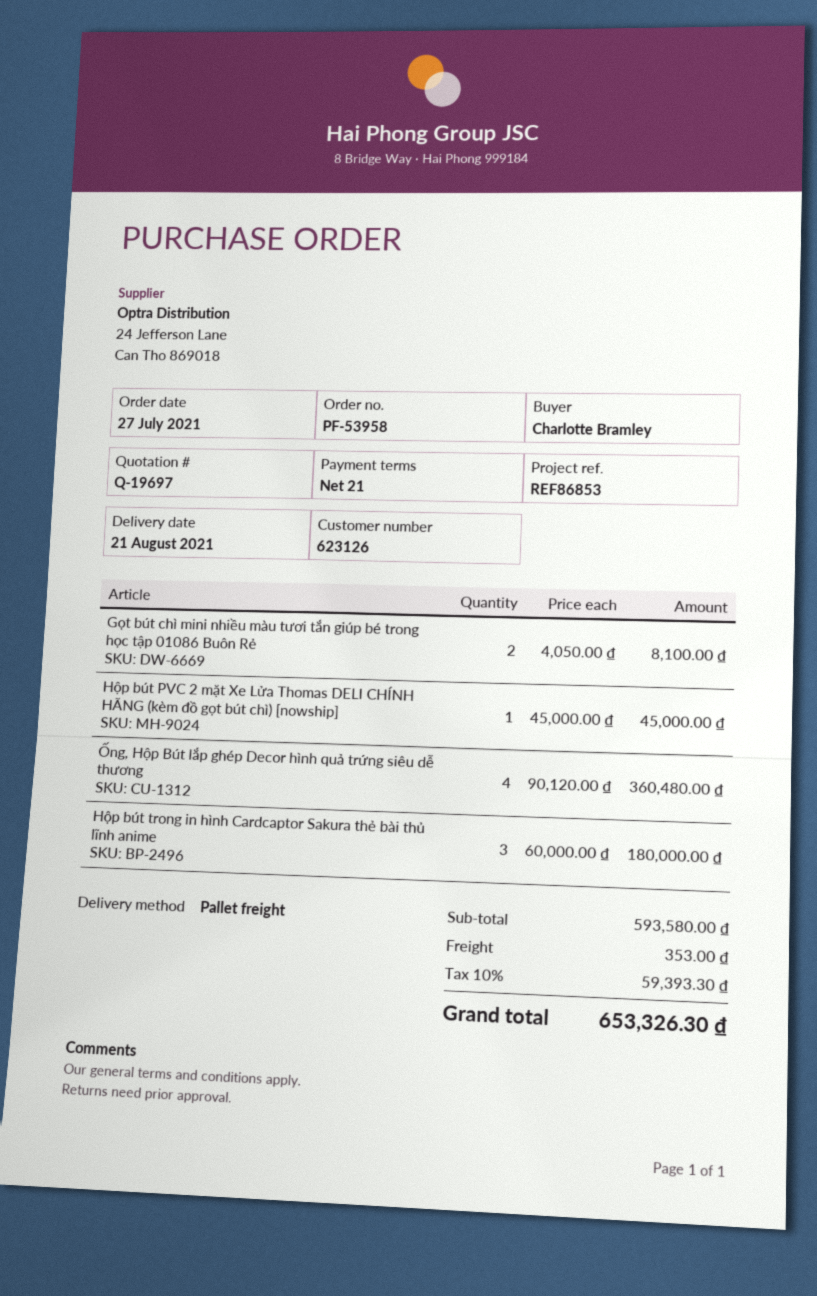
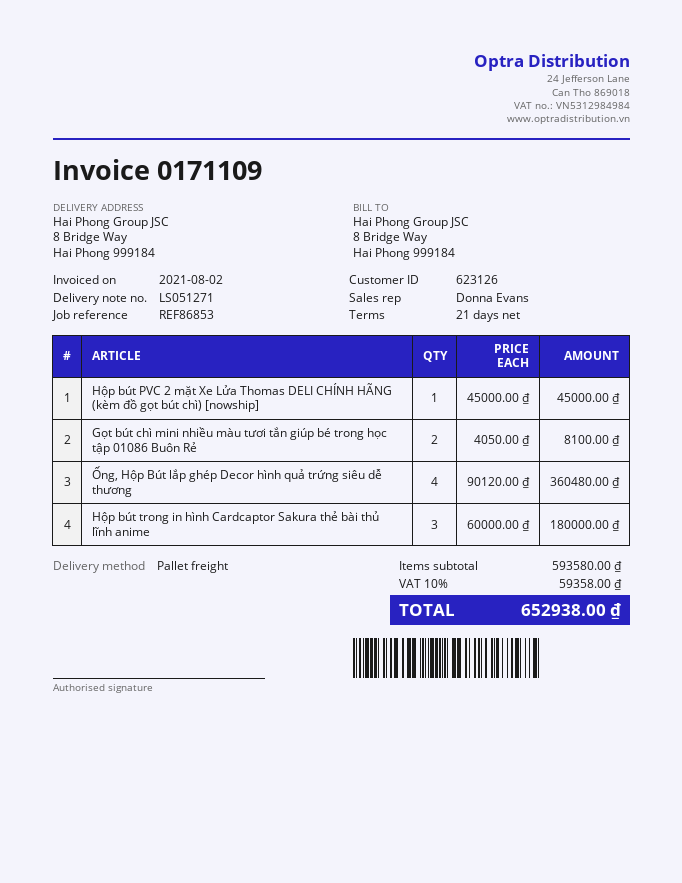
shipping: 353.00 -> none
tax: 10% = 59393.30 -> 10% = 59358.00
total: 653326.30 -> 652938.00

